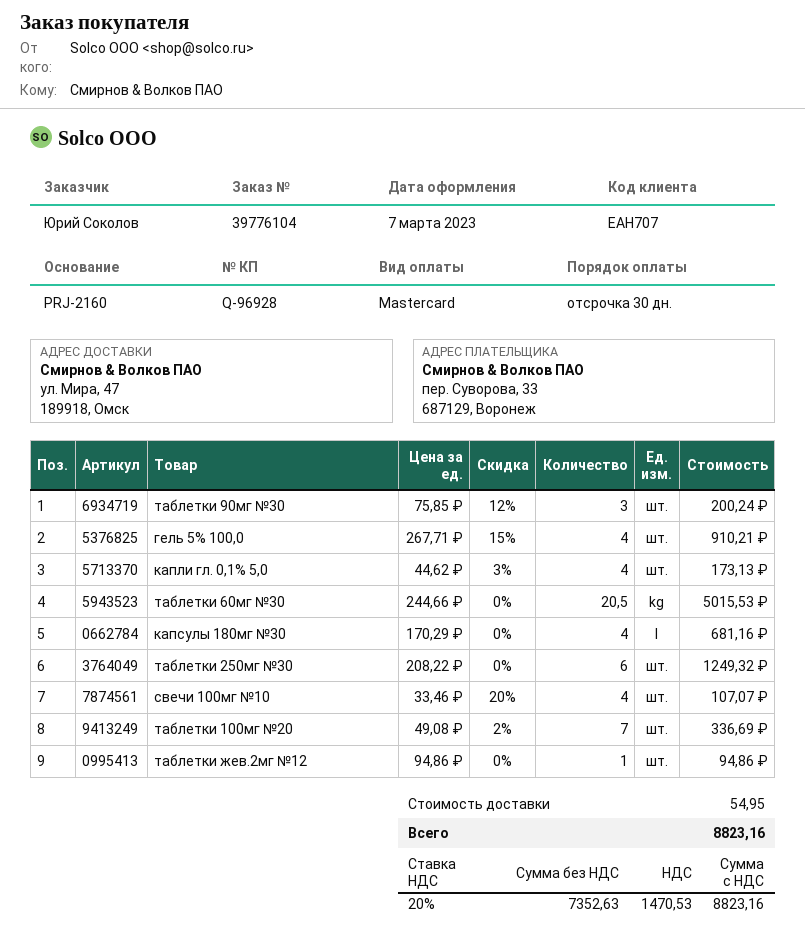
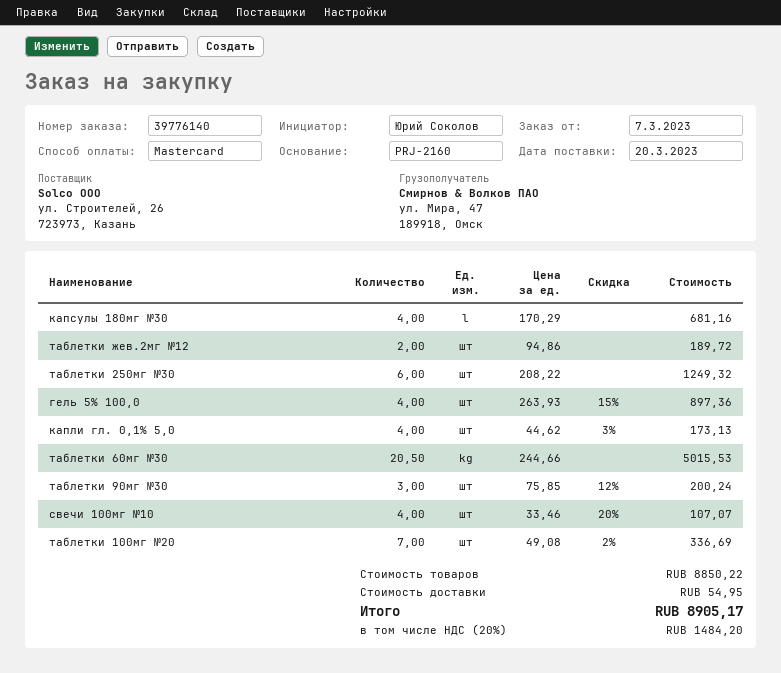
order number: 39776104 -> 39776140
гель 5% 100,0: 4 x 267.71 - 15% = 910.21 -> 4 x 263.93 - 15% = 897.36
таблетки жев.2мг №12: 1 x 94.86 = 94.86 -> 2 x 94.86 = 189.72
tax: 20% = 1470.53 -> 20% = 1484.20
total: 8823.16 -> 8905.17

